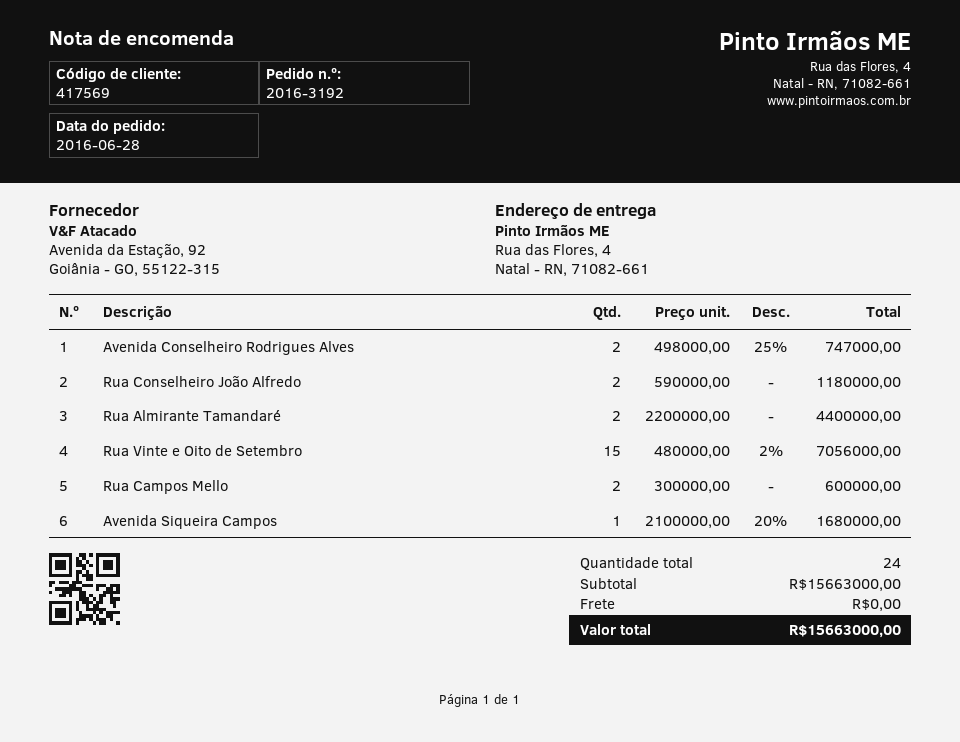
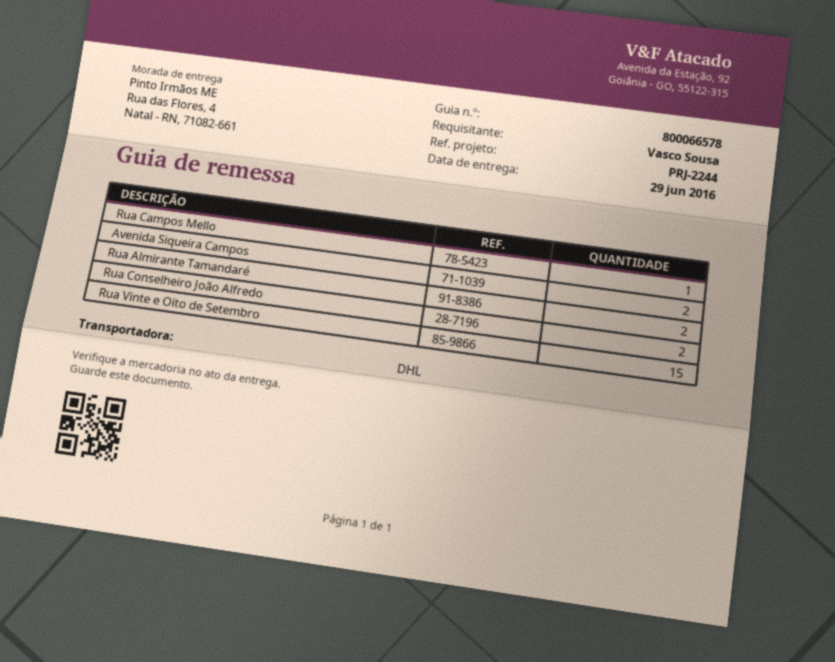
Avenida Conselheiro Rodrigues Alves: 2 -> none
Rua Campos Mello: 2 -> 1
Avenida Siqueira Campos: 1 -> 2

